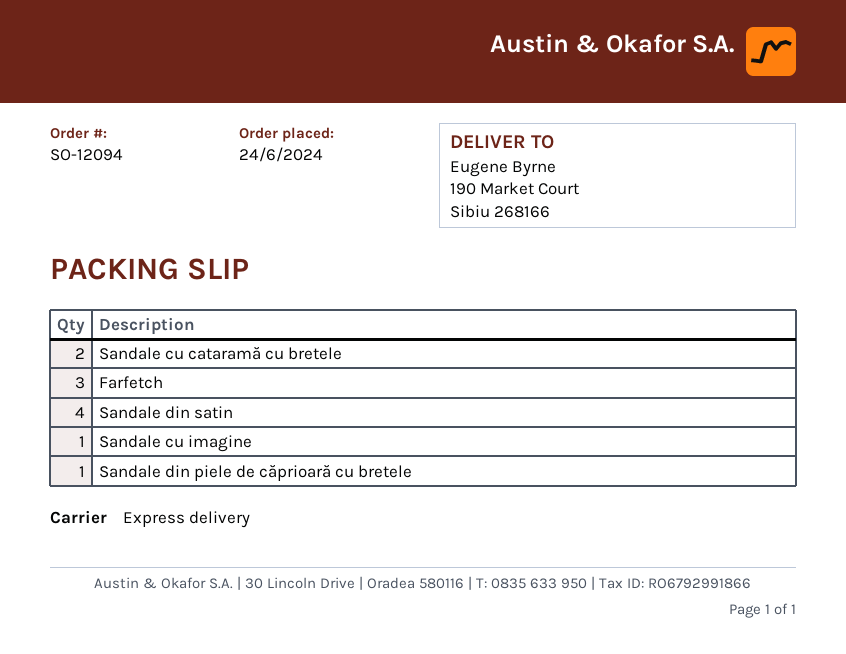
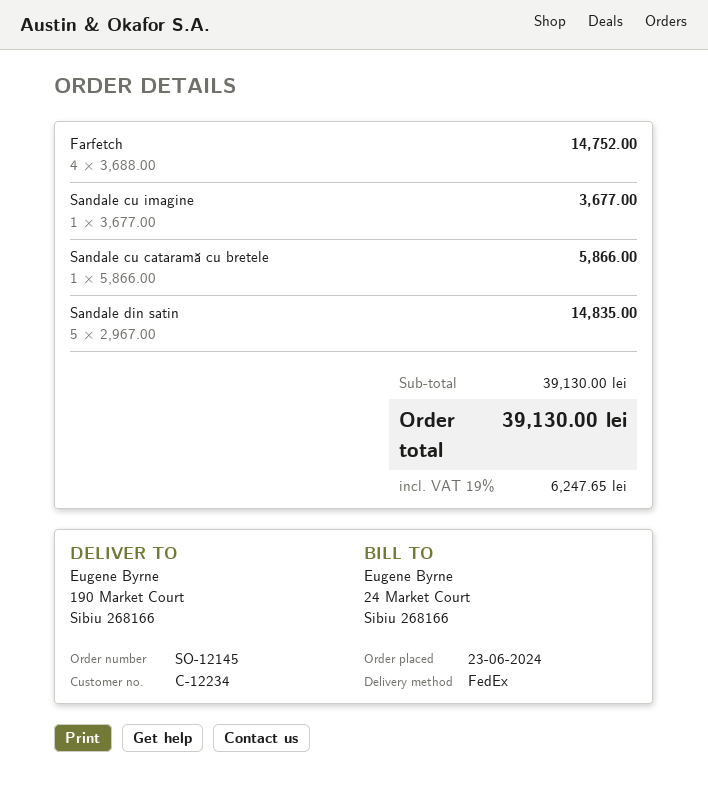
order number: SO-12094 -> SO-12145
order date: 2024-06-24 -> 2024-06-23
shipping method: express -> FedEx
Sandale cu cataramă cu bretele: 2 -> 1
Farfetch: 3 -> 4
Sandale din satin: 4 -> 5
Sandale din piele de căprioară cu bretele: 1 -> none

